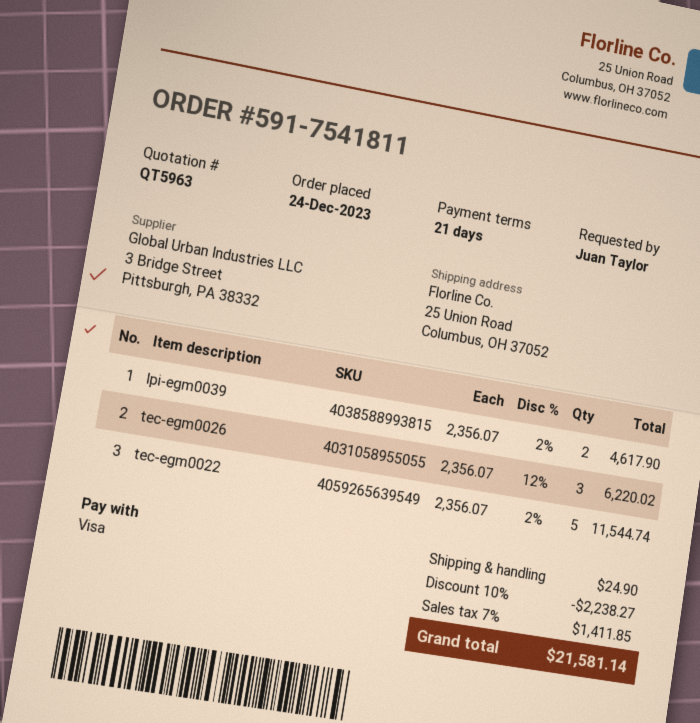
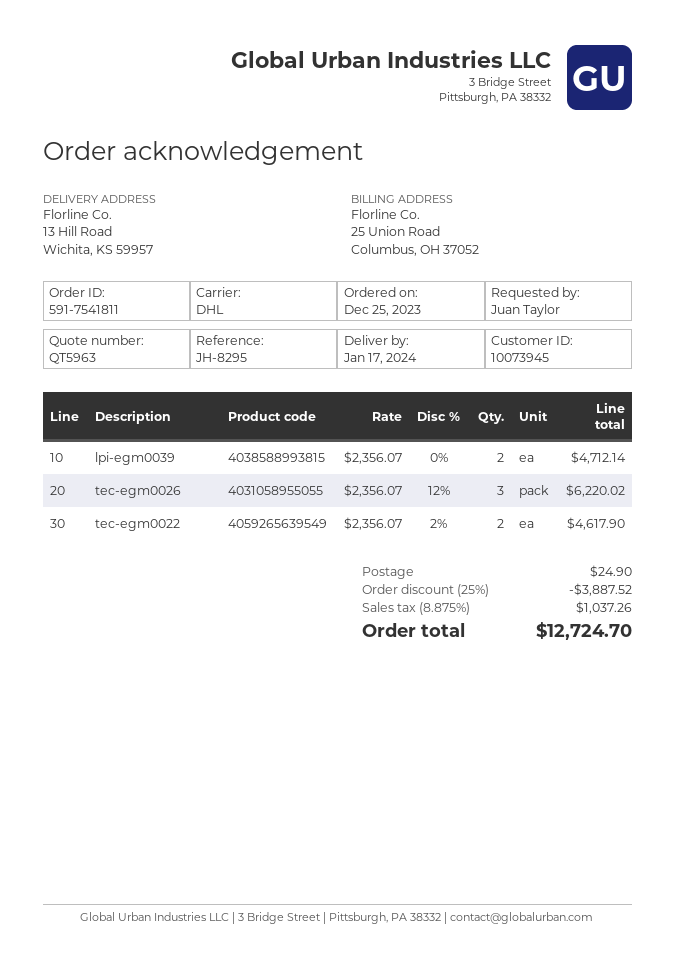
order date: 2023-12-24 -> 2023-12-25
ship to: 25 Union Road, Columbus, OH 37052 -> 13 Hill Road, Wichita, KS 59957
lpi-egm0039: 2 x 2356.07 - 2% = 4617.90 -> 2 x 2356.07 = 4712.14
tec-egm0022: 5 x 2356.07 - 2% = 11544.74 -> 2 x 2356.07 - 2% = 4617.90
discount: 10% = 2238.27 -> 25% = 3887.52
tax: 7% = 1411.85 -> 8.875% = 1037.26
total: 21581.14 -> 12724.70

